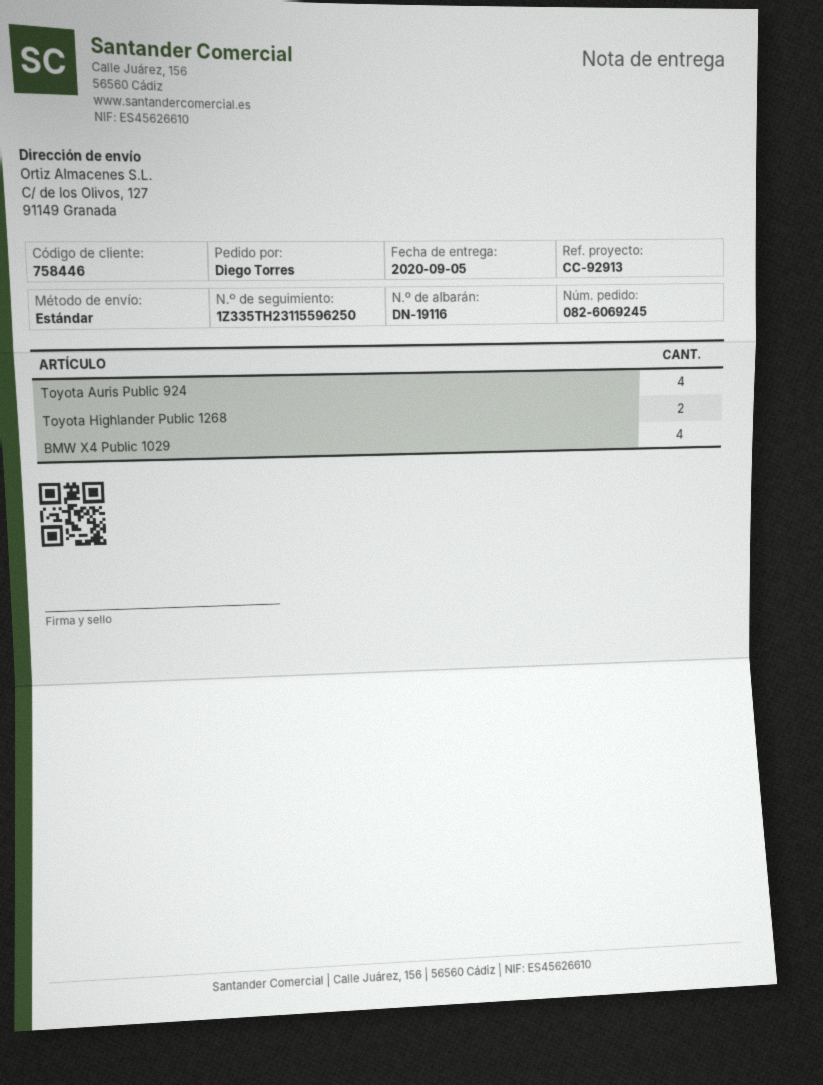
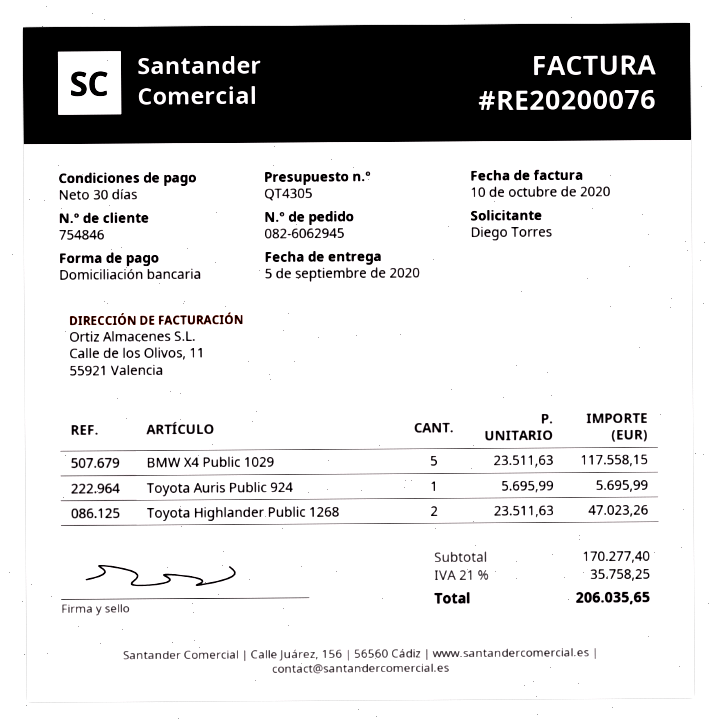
order number: 082-6069245 -> 082-6062945
customer number: 758446 -> 754846
Toyota Auris Public 924: 4 -> 1
BMW X4 Public 1029: 4 -> 5

